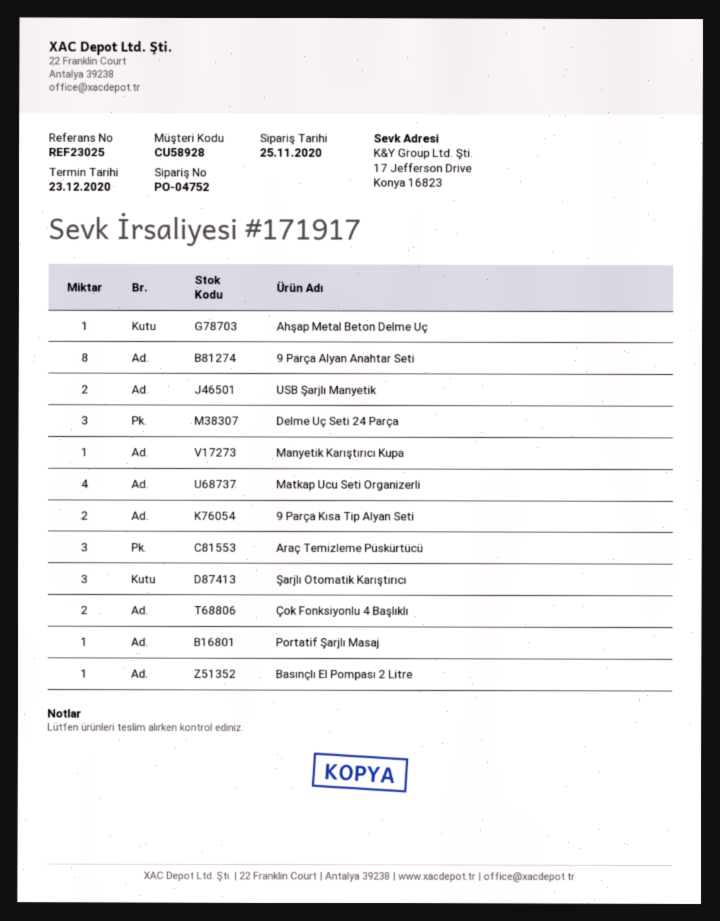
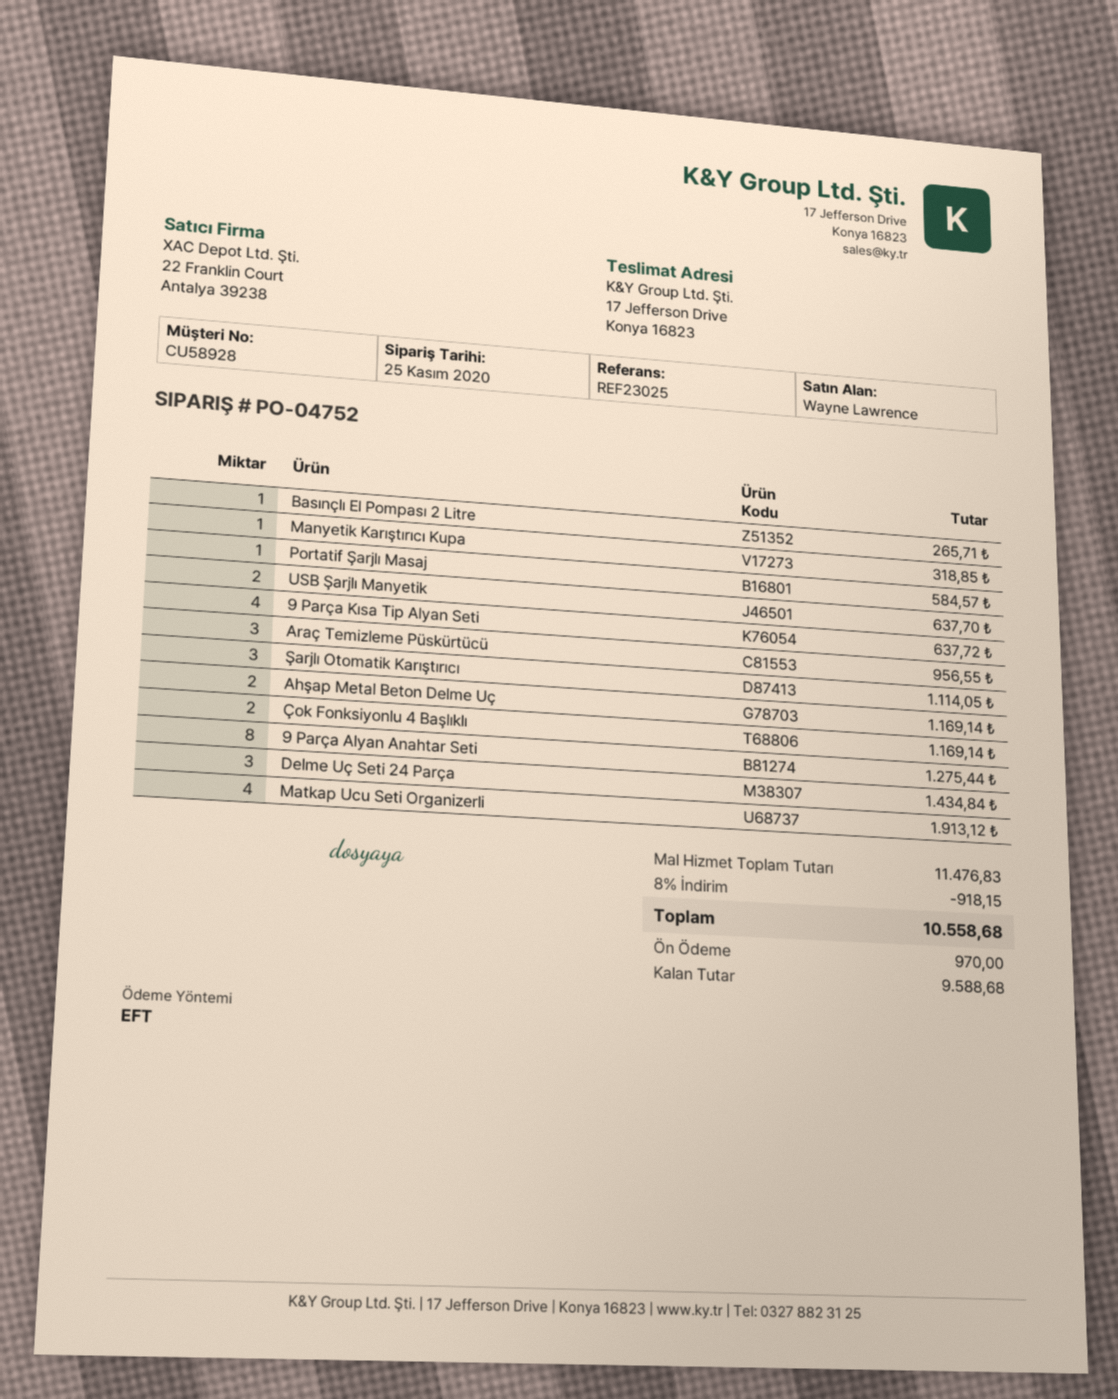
Ahşap Metal Beton Delme Uç: 1 -> 2
9 Parça Kısa Tip Alyan Seti: 2 -> 4

